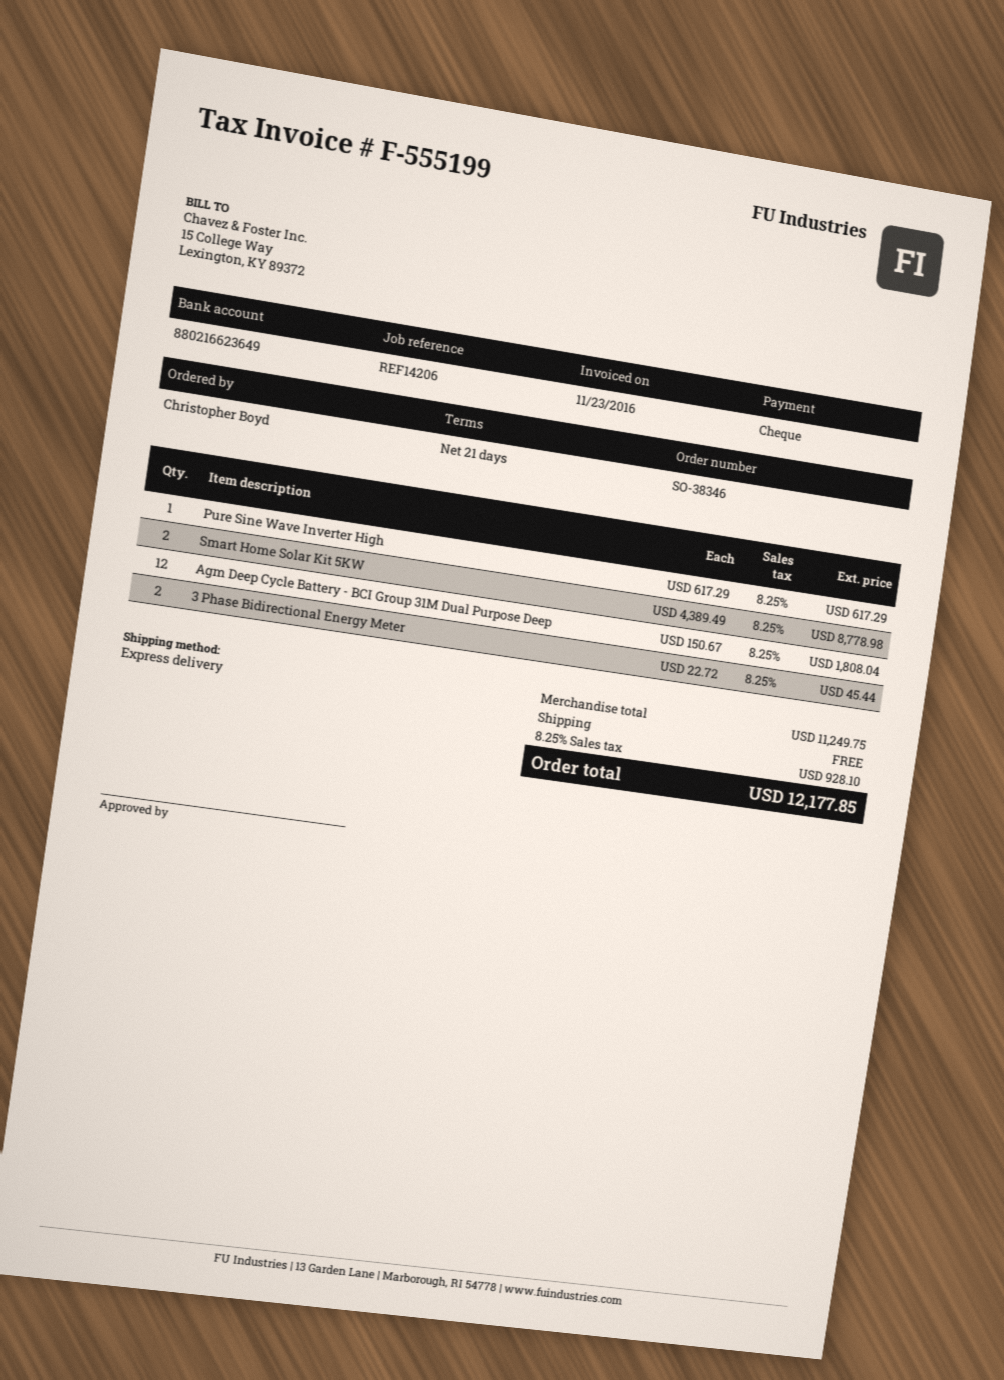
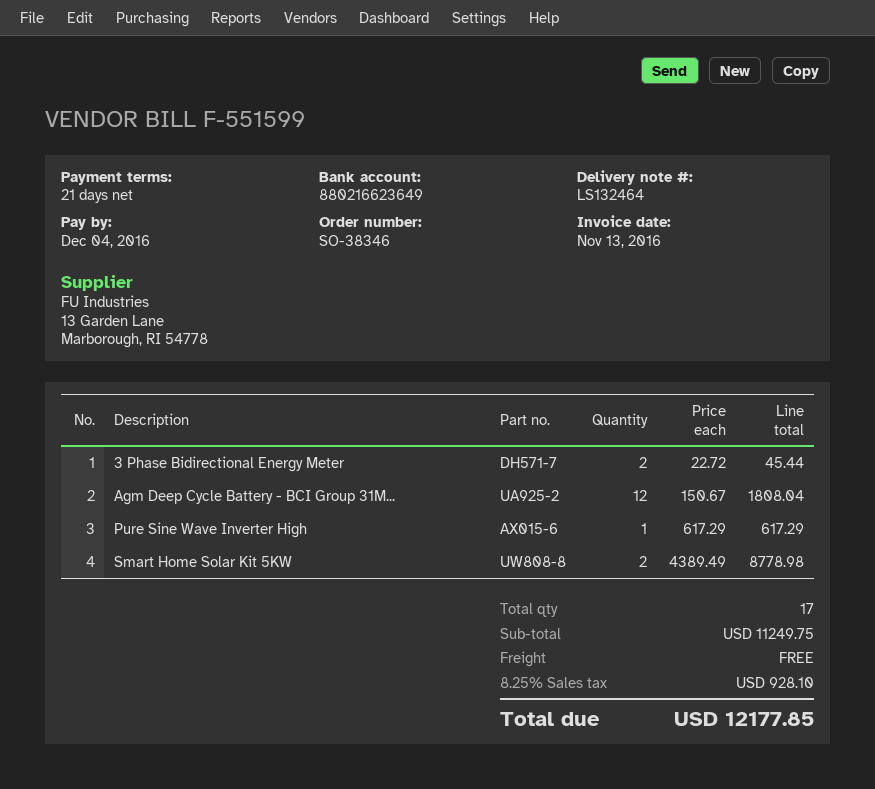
invoice number: F-555199 -> F-551599
invoice date: 2016-11-23 -> 2016-11-13

